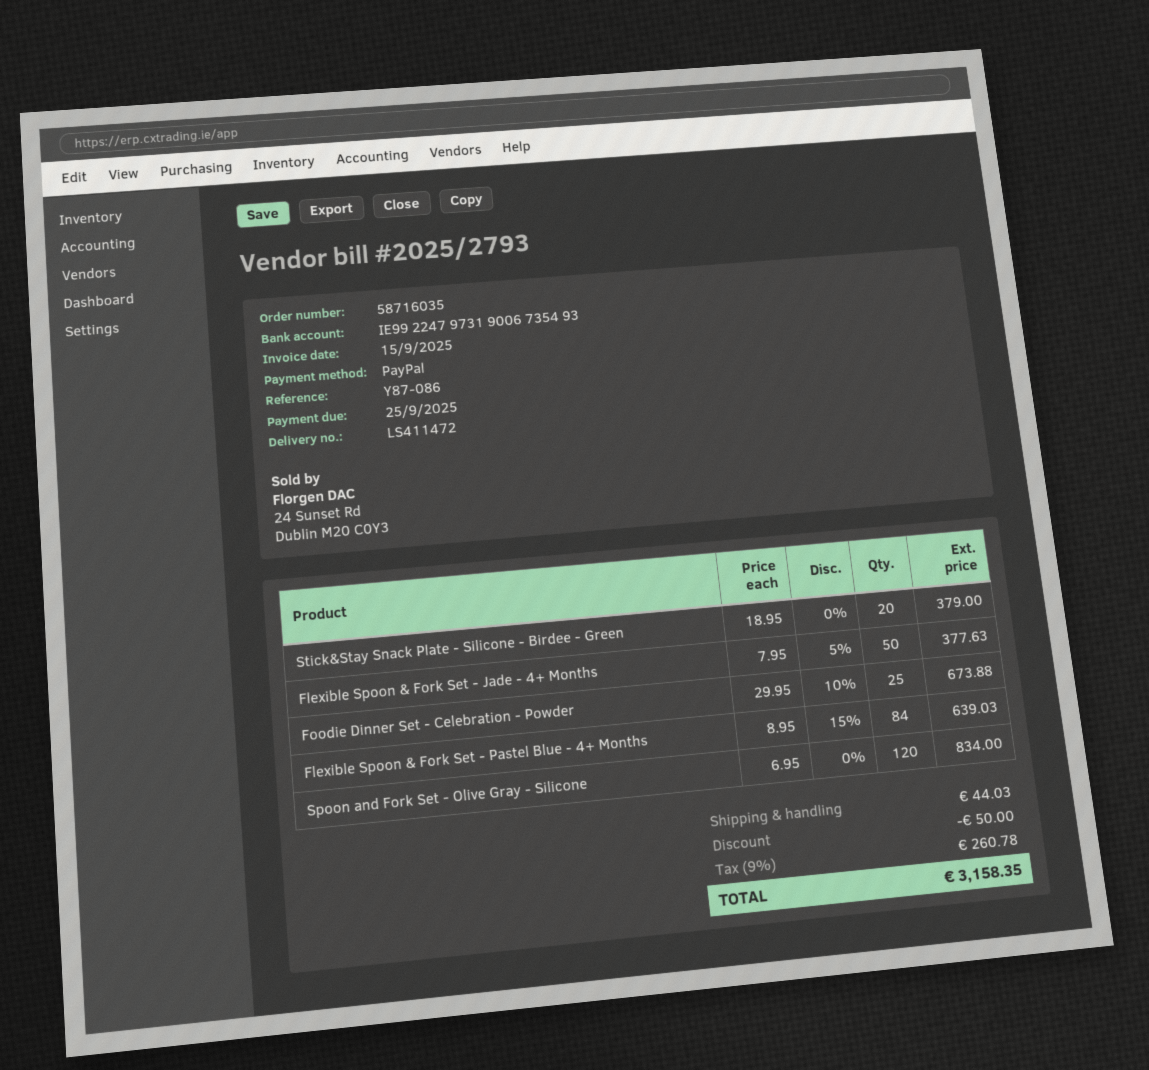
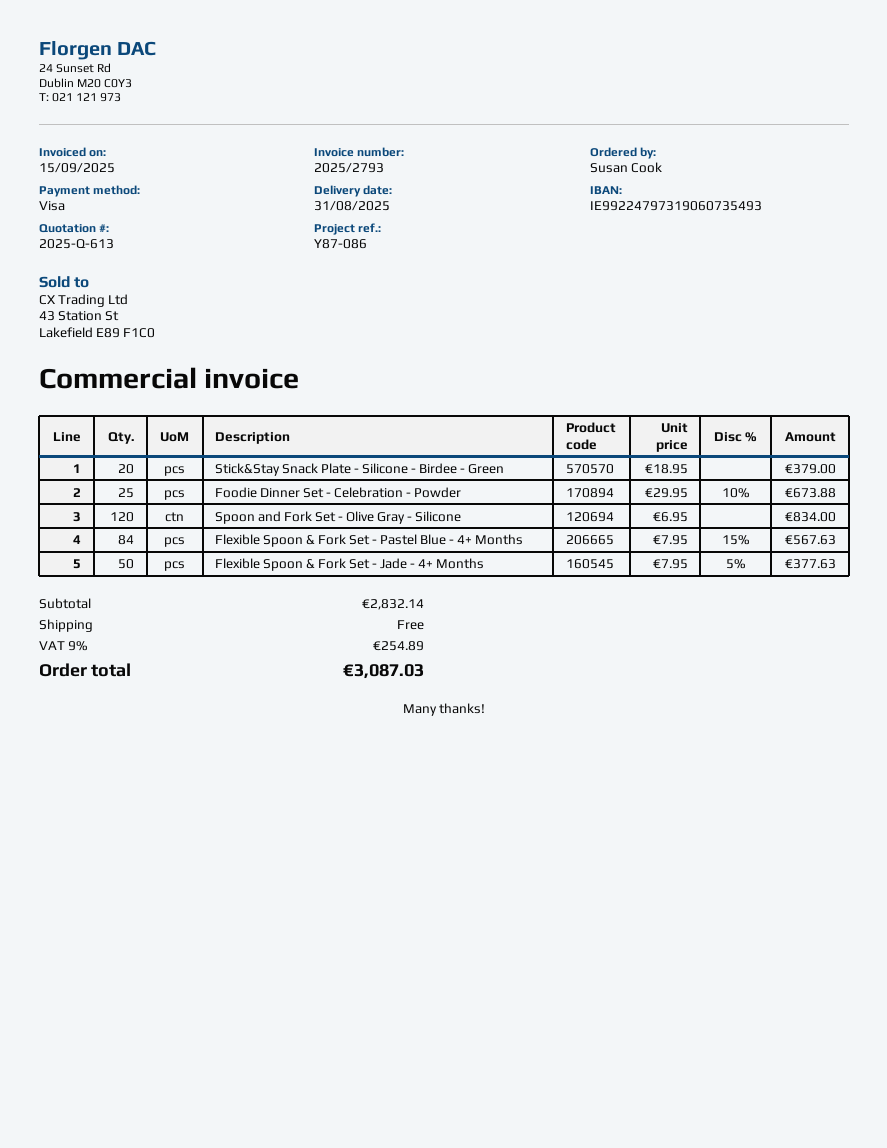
payment method: PayPal -> Visa
bank account: IE99224797319006735493 -> IE99224797319060735493
Flexible Spoon & Fork Set - Pastel Blue - 4+ Months: 84 x 8.95 - 15% = 639.03 -> 84 x 7.95 - 15% = 567.63
discount: 50.00 -> none
shipping: 44.03 -> 0.00
tax: 9% = 260.78 -> 9% = 254.89
total: 3158.35 -> 3087.03

